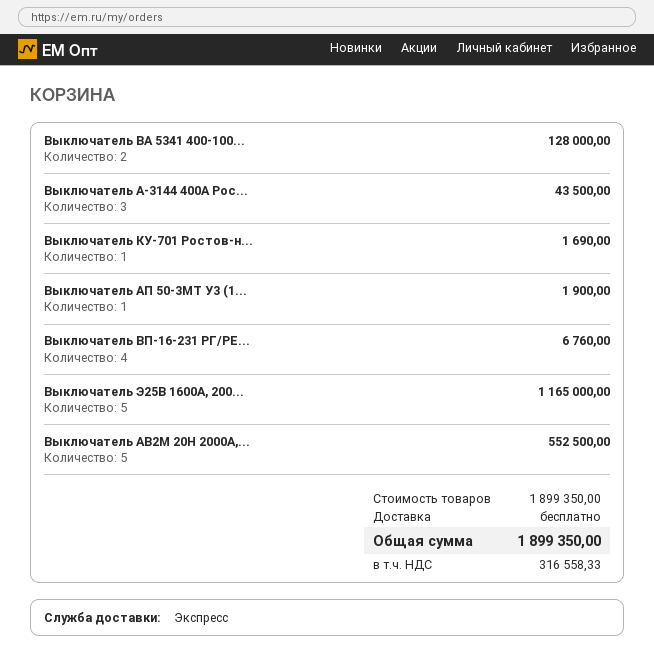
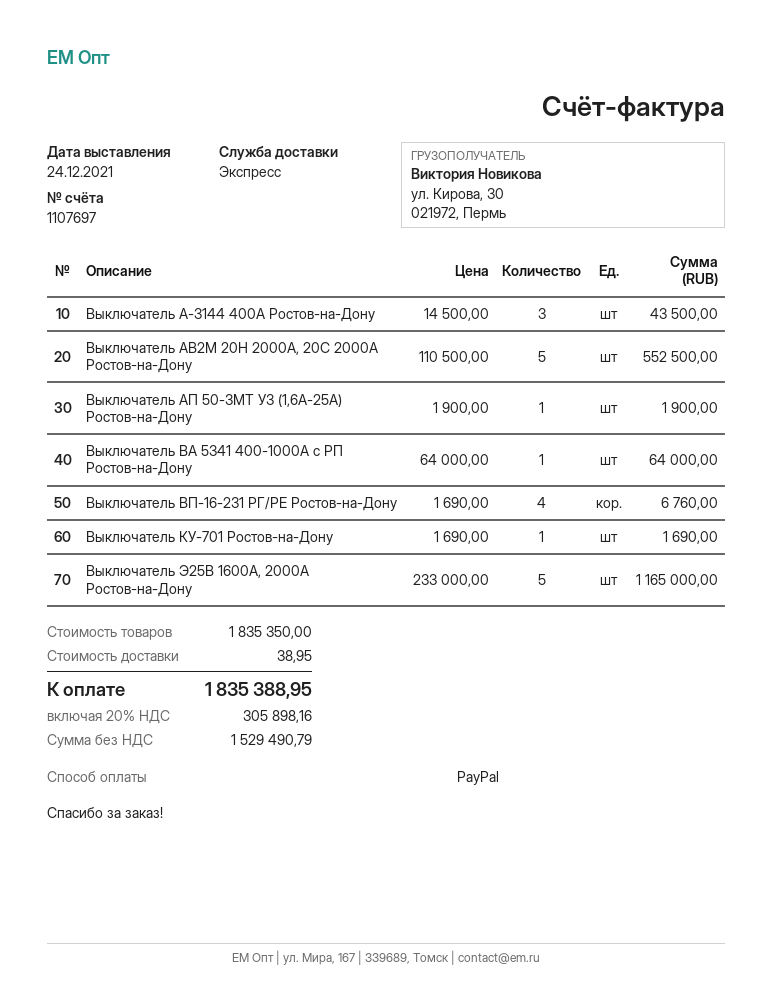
Выключатель ВА 5341 400-100...: 2 for 128000.00 -> 1 for 64000.00
subtotal: 1899350.00 -> 1835350.00
shipping: 0.00 -> 38.95
tax: 316558.33 -> 305898.16
total: 1899350.00 -> 1835388.95

